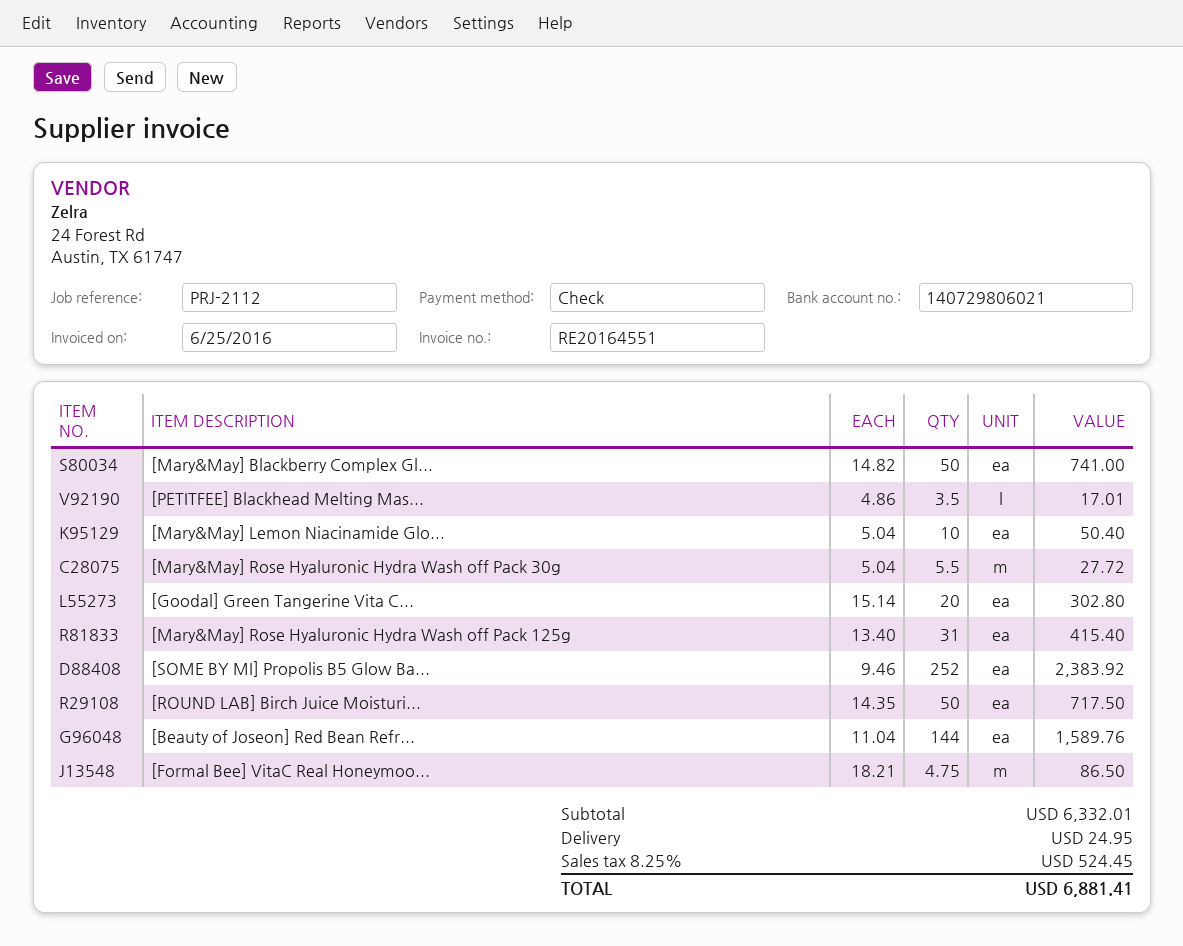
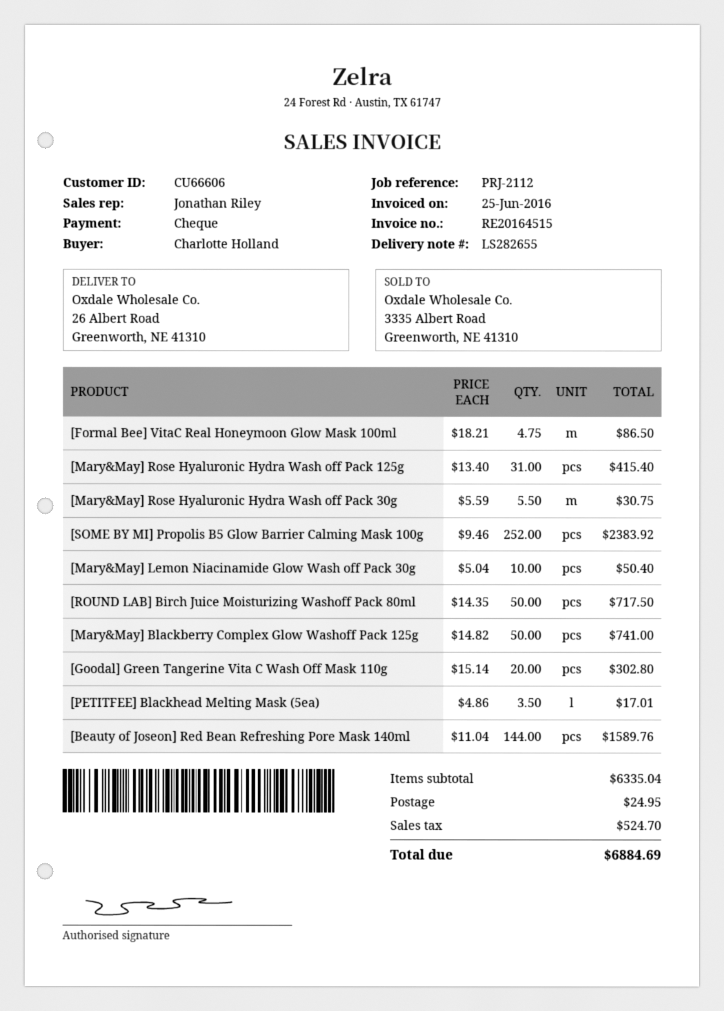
invoice number: RE20164551 -> RE20164515
[Mary&May] Rose Hyaluronic Hydra Wash off Pack 30g: 5.5 x 5.04 = 27.72 -> 5.5 x 5.59 = 30.75
subtotal: 6332.01 -> 6335.04
tax: 524.45 -> 524.70
total: 6881.41 -> 6884.69

